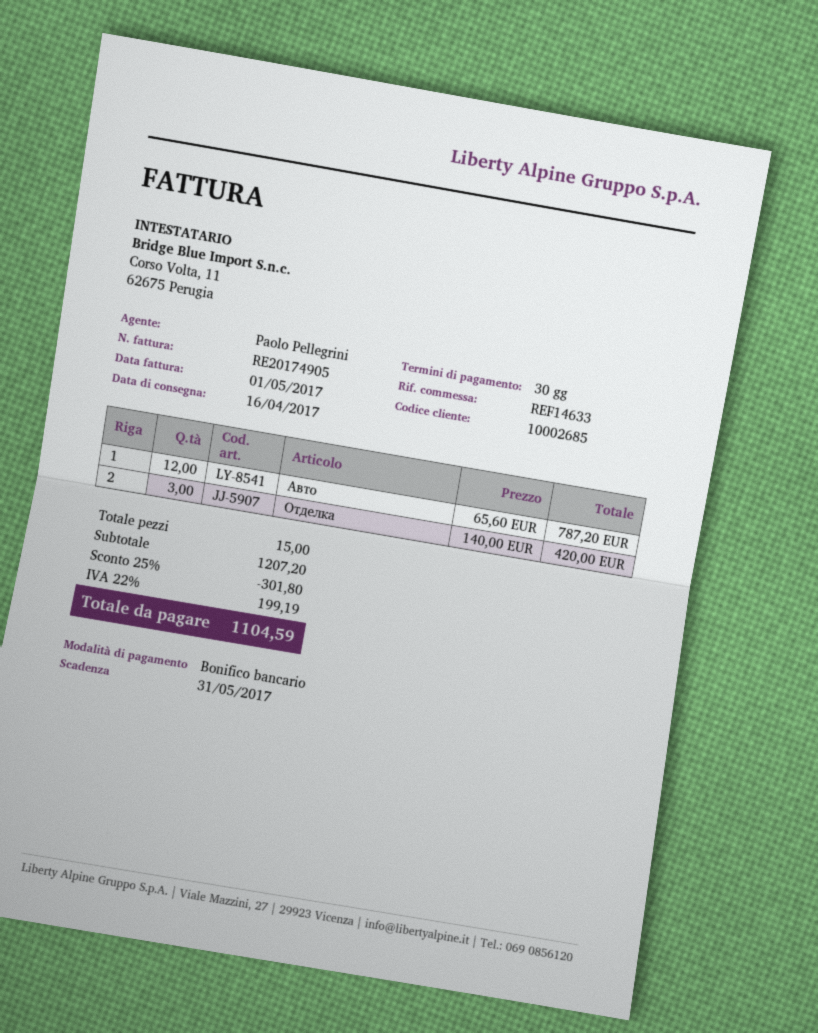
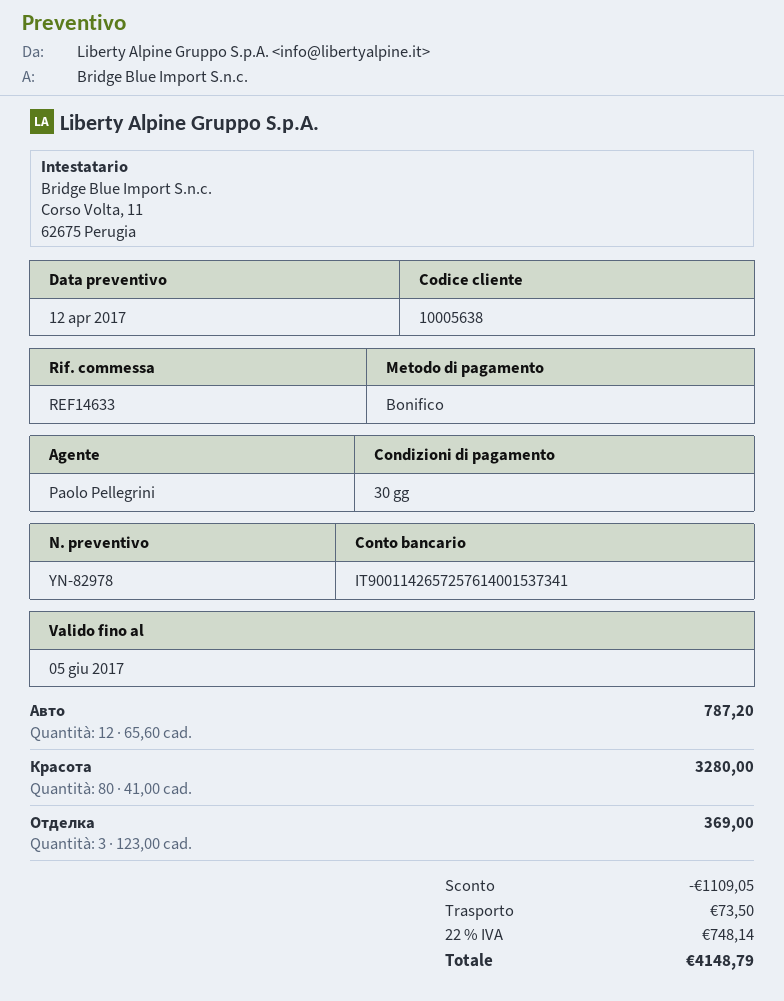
customer number: 10002685 -> 10005638
Отделка: 3 x 140.00 = 420.00 -> 3 x 123.00 = 369.00
Красота: none -> 80 x 41.00 = 3280.00
discount: 301.80 -> 1109.05
shipping: none -> 73.50
tax: 22% = 199.19 -> 22% = 748.14
total: 1104.59 -> 4148.79

